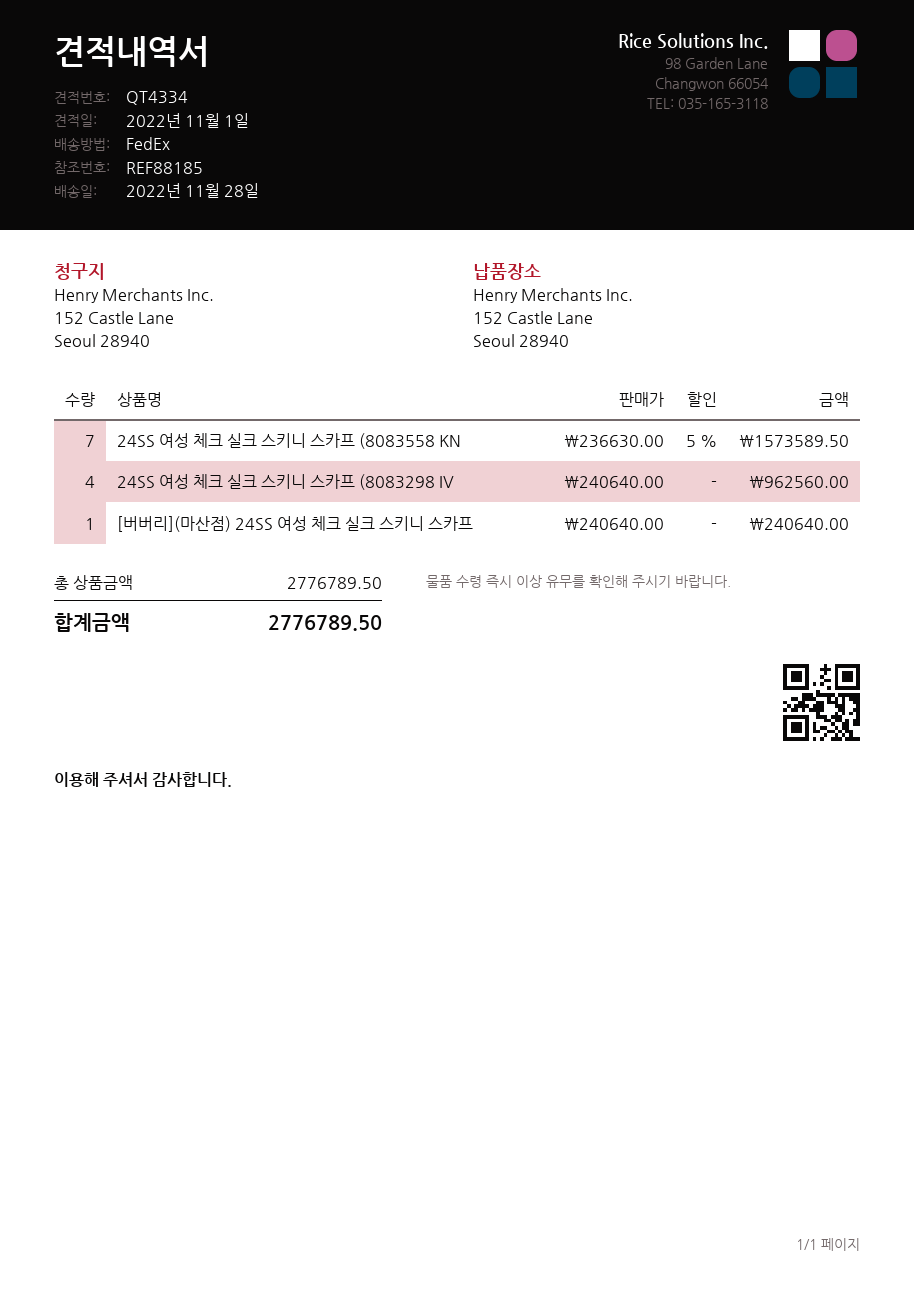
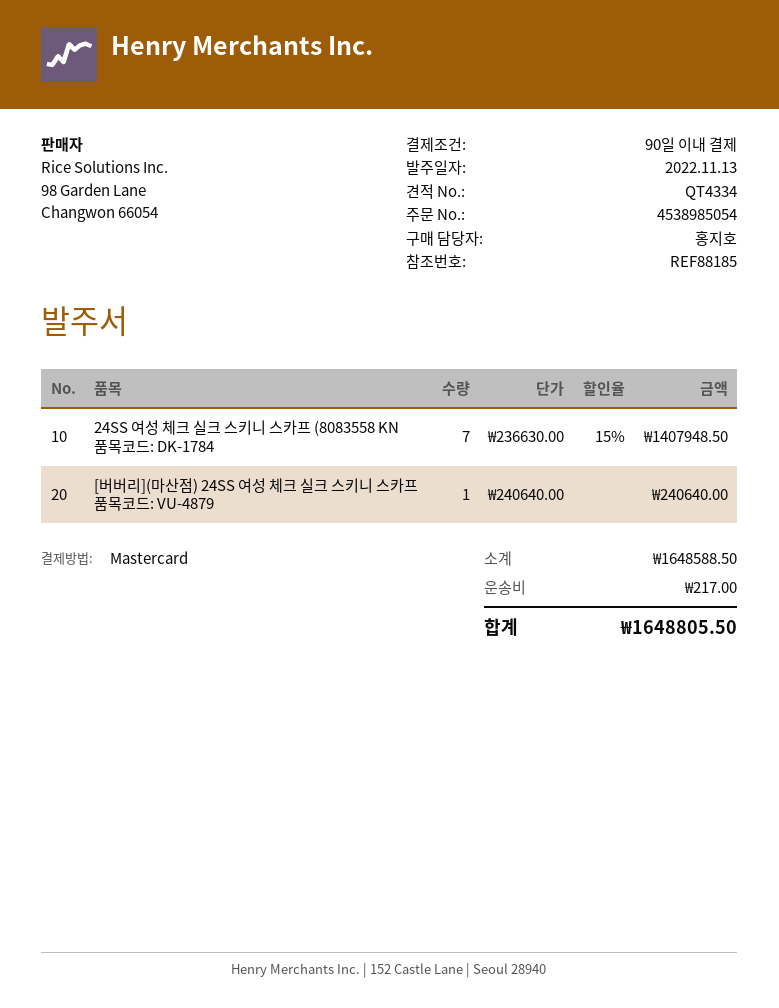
24SS 여성 체크 실크 스키니 스카프 (8083558 KN: 7 x 236630.00 - 5% = 1573589.50 -> 7 x 236630.00 - 15% = 1407948.50
24SS 여성 체크 실크 스키니 스카프 (8083298 IV: 4 x 240640.00 = 962560.00 -> none
subtotal: 2776789.50 -> 1648588.50
shipping: none -> 217.00
total: 2776789.50 -> 1648805.50

